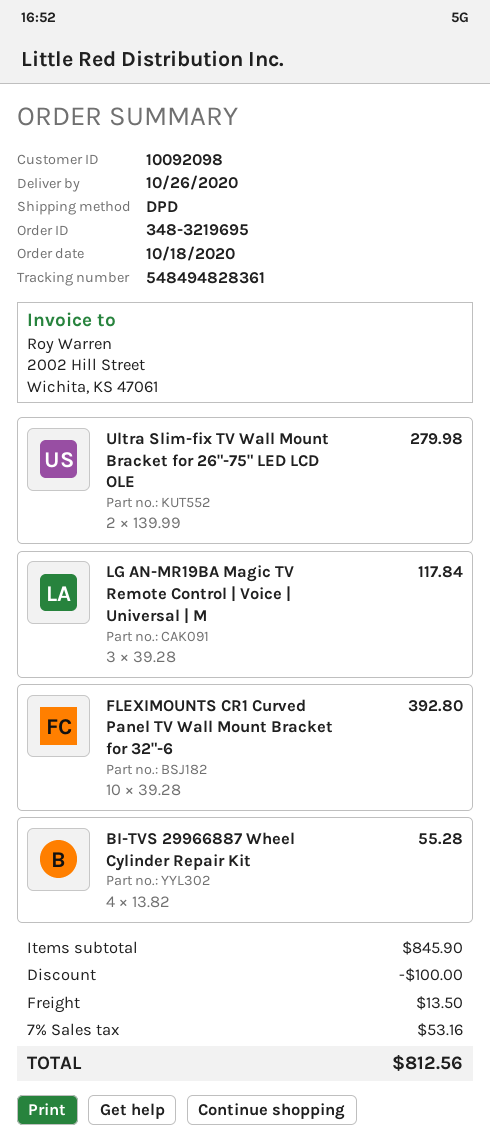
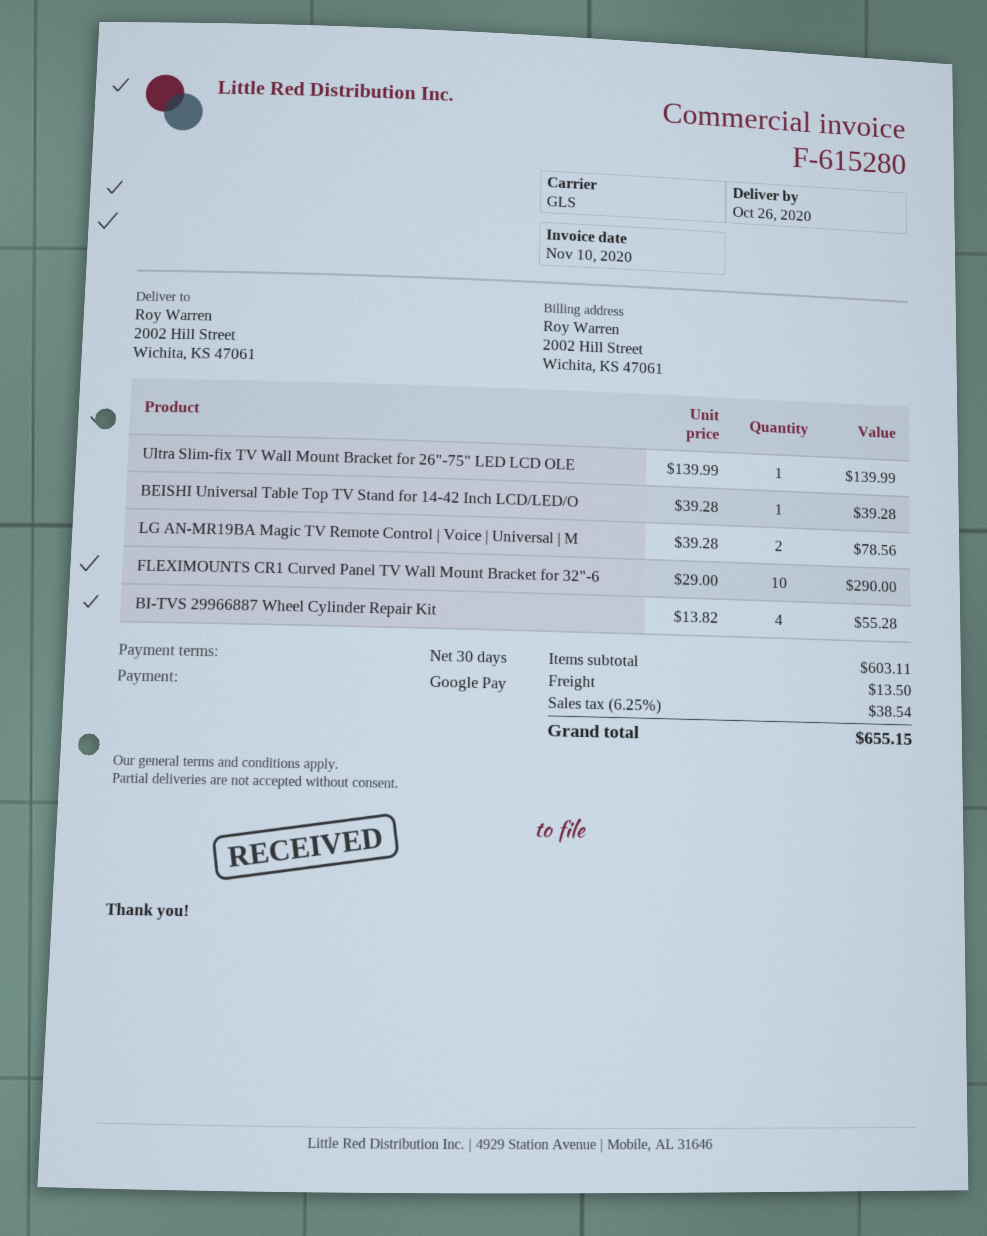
shipping method: DPD -> GLS
Ultra Slim-fix TV Wall Mount Bracket for 26"-75" LED LCD OLE: 2 x 139.99 = 279.98 -> 1 x 139.99 = 139.99
LG AN-MR19BA Magic TV Remote Control | Voice | Universal | M: 3 x 39.28 = 117.84 -> 2 x 39.28 = 78.56
FLEXIMOUNTS CR1 Curved Panel TV Wall Mount Bracket for 32"-6: 10 x 39.28 = 392.80 -> 10 x 29.00 = 290.00
BEISHI Universal Table Top TV Stand for 14-42 Inch LCD/LED/O: none -> 1 x 39.28 = 39.28
subtotal: 845.90 -> 603.11
discount: 100.00 -> none
tax: 7% = 53.16 -> 6.25% = 38.54
total: 812.56 -> 655.15

